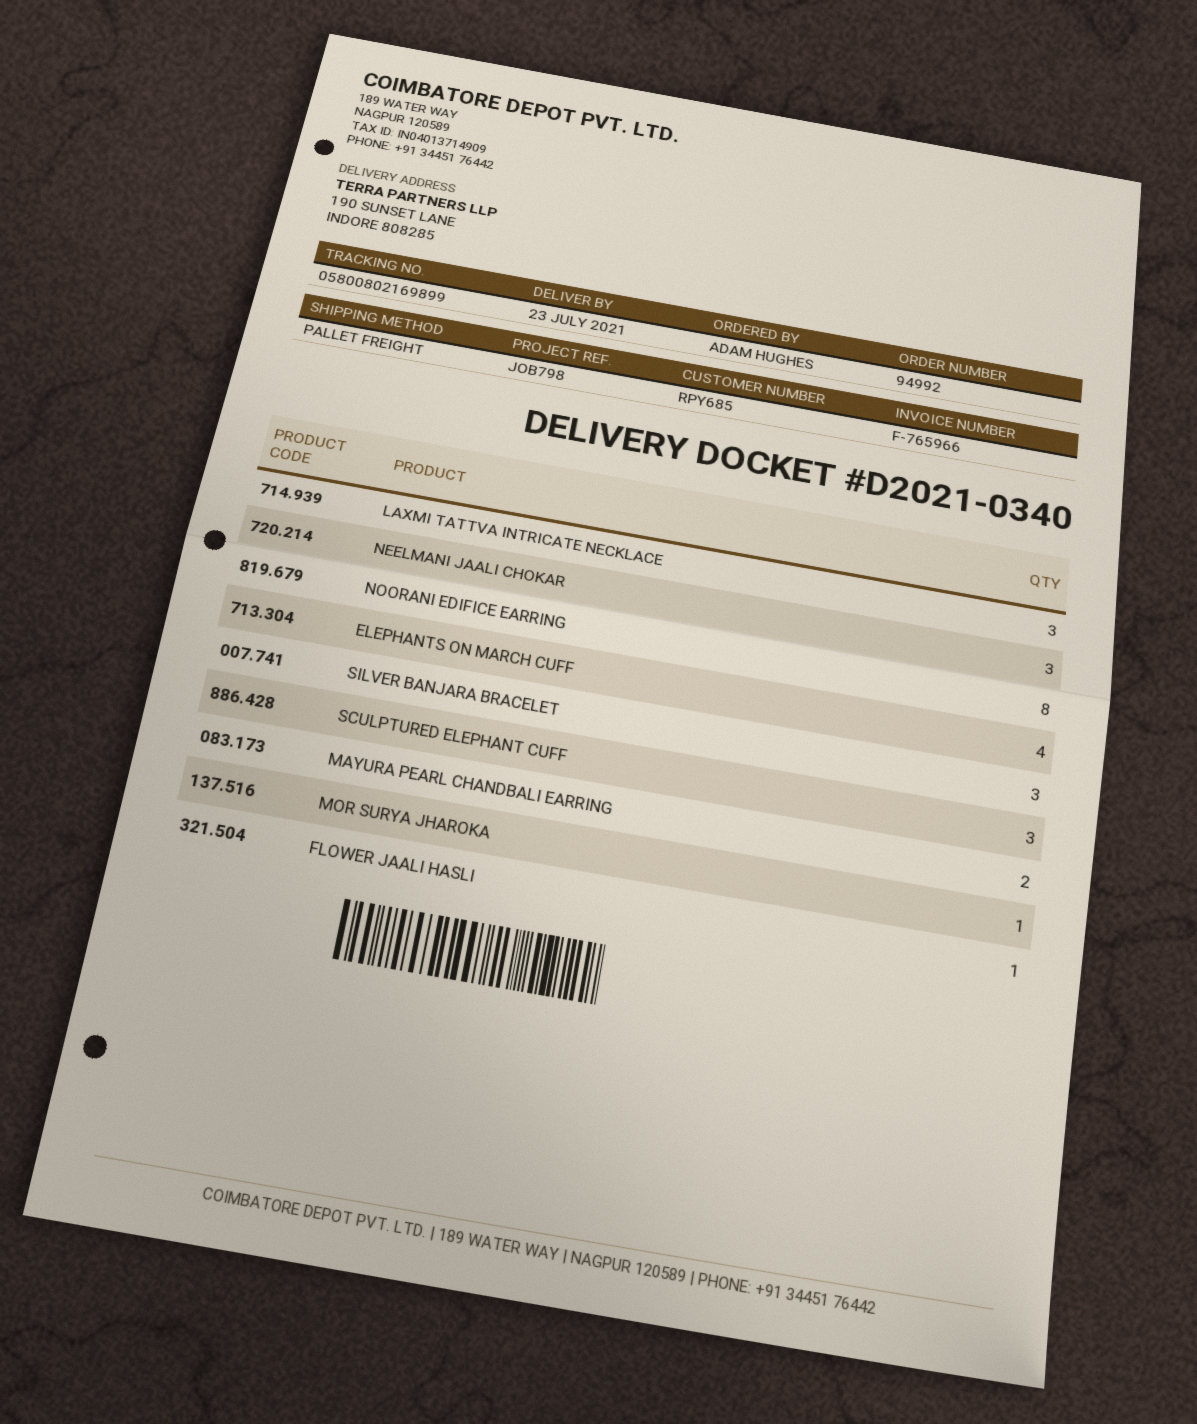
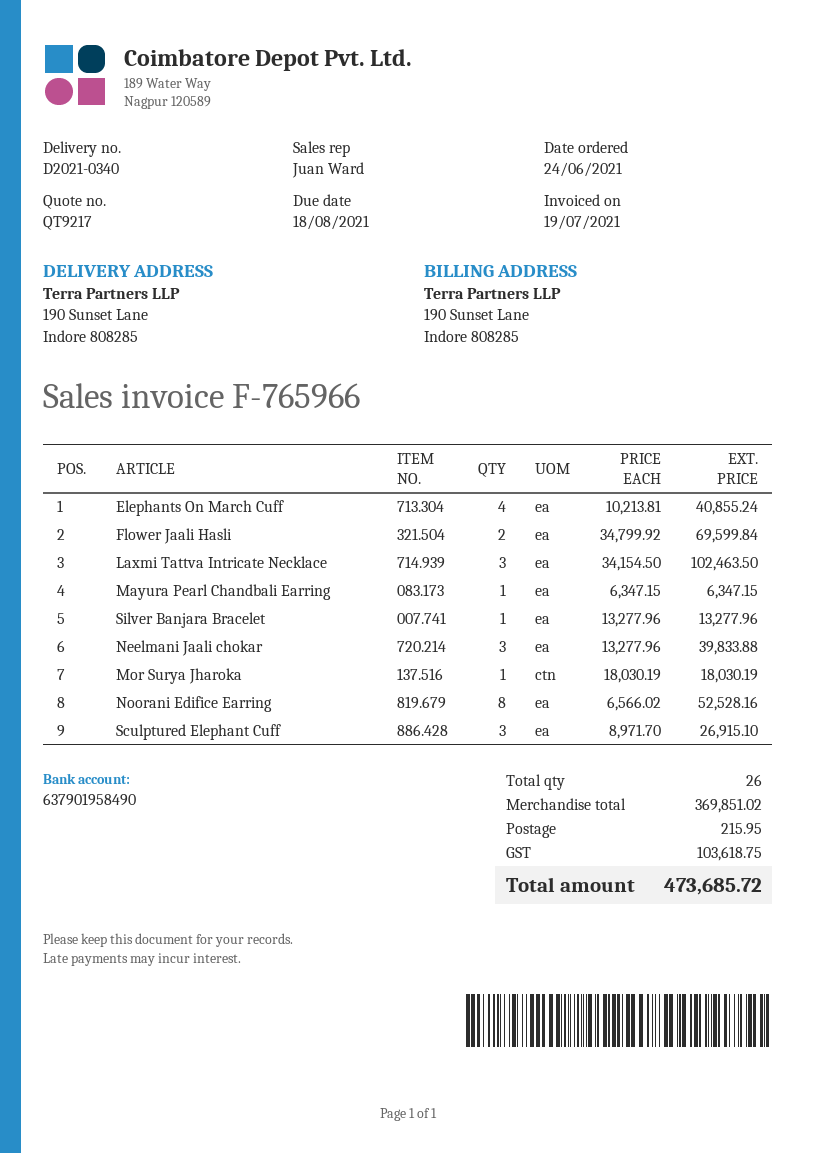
SILVER BANJARA BRACELET: 3 -> 1
MAYURA PEARL CHANDBALI EARRING: 2 -> 1
FLOWER JAALI HASLI: 1 -> 2

